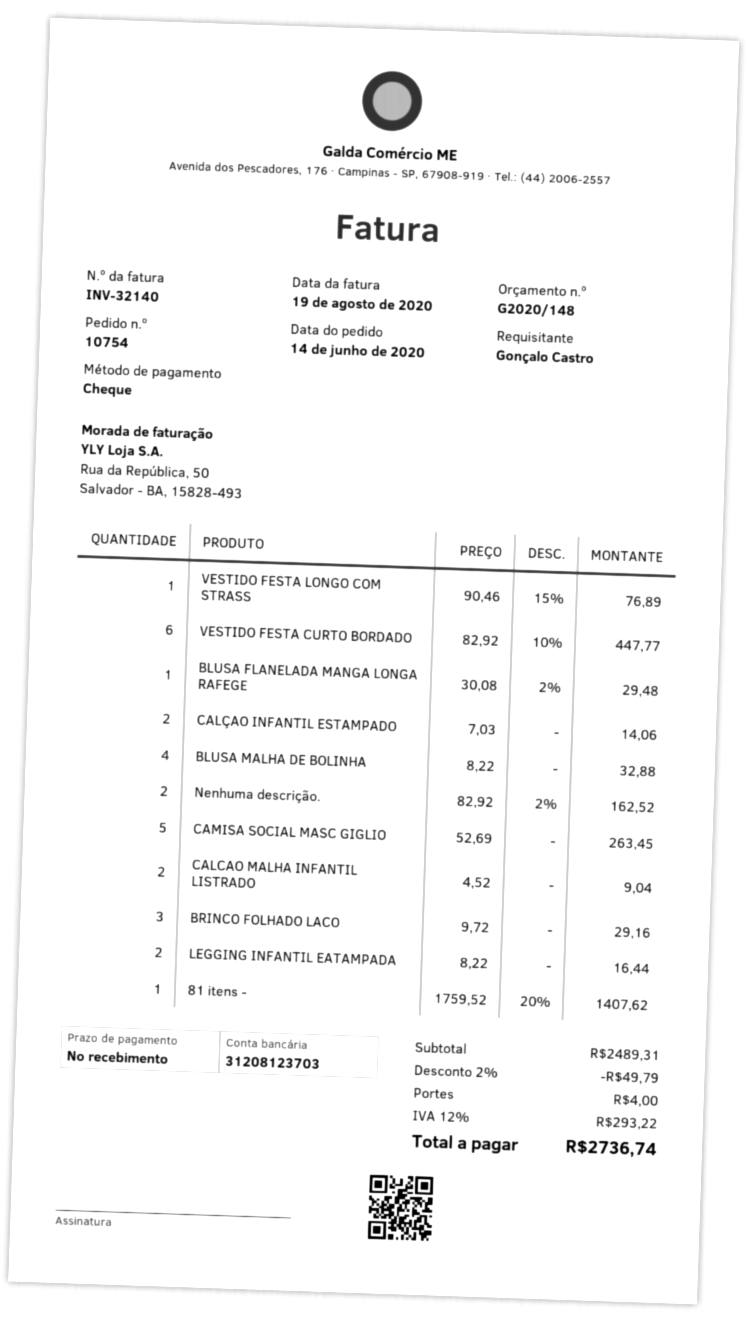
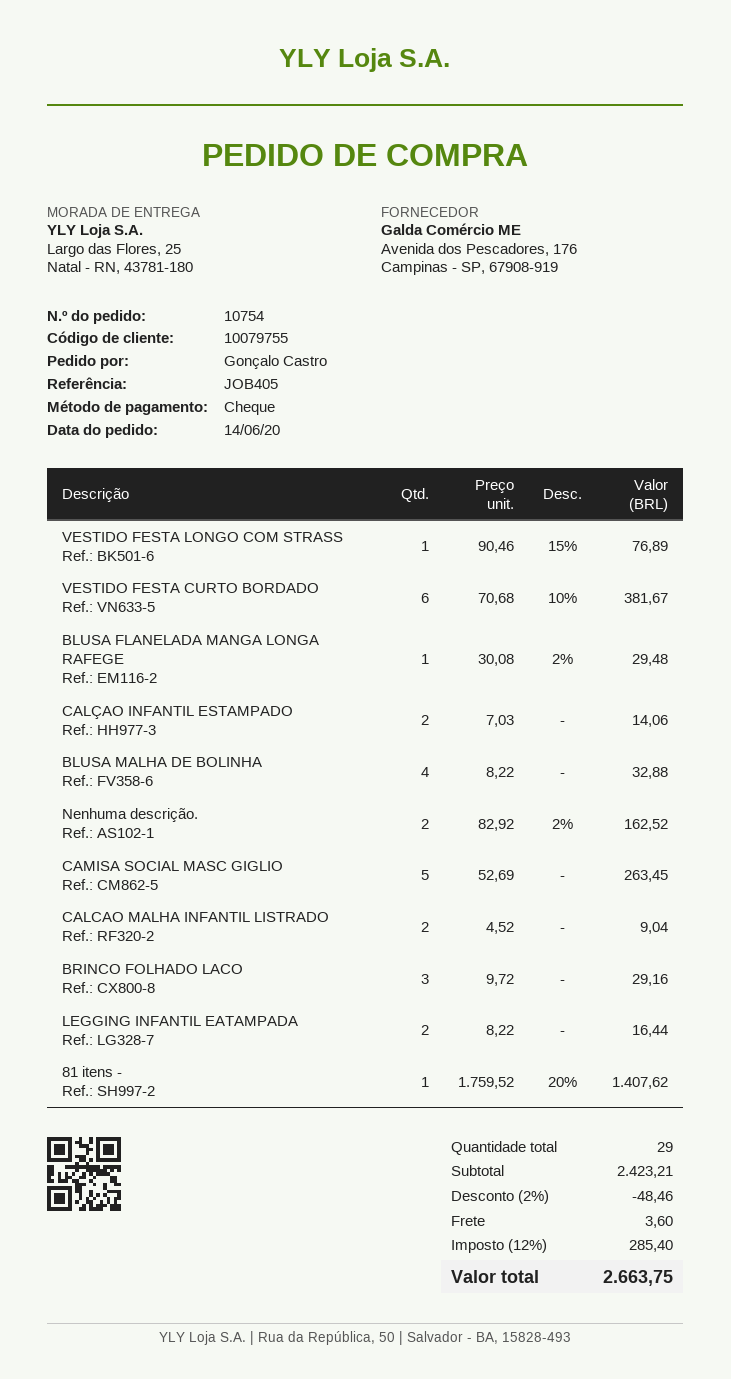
VESTIDO FESTA CURTO BORDADO: 6 x 82.92 - 10% = 447.77 -> 6 x 70.68 - 10% = 381.67
subtotal: 2489.31 -> 2423.21
discount: 2% = 49.79 -> 2% = 48.46
shipping: 4.00 -> 3.60
tax: 12% = 293.22 -> 12% = 285.40
total: 2736.74 -> 2663.75

